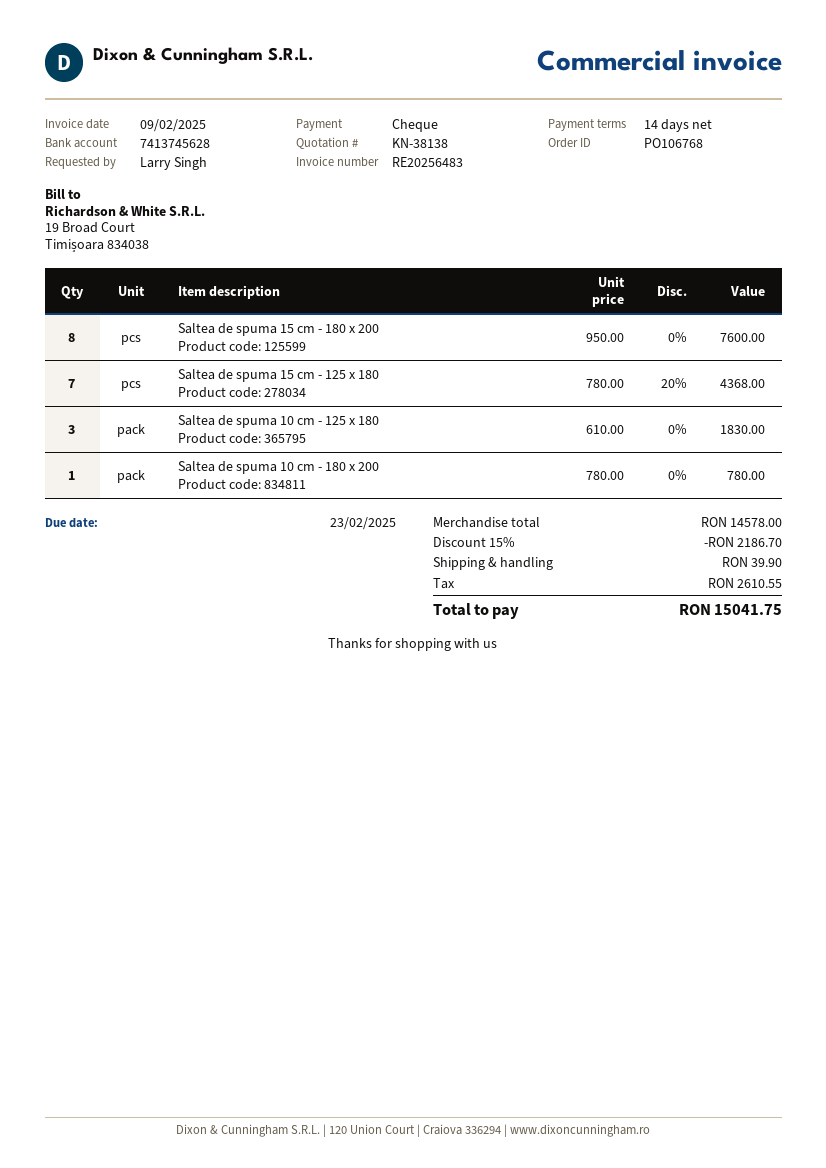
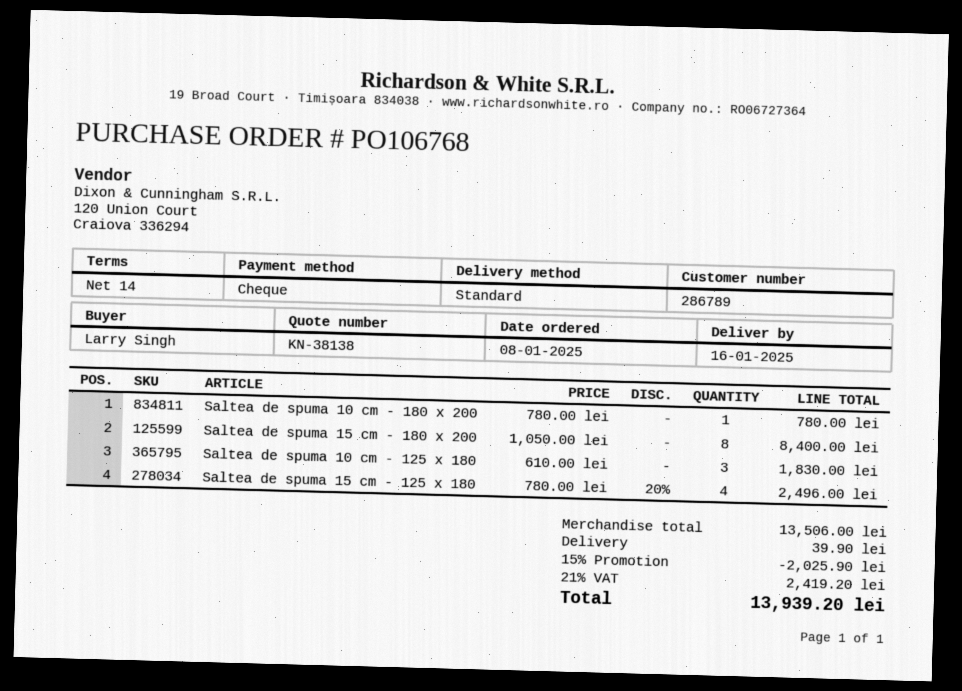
Saltea de spuma 15 cm - 180 x 200: 8 x 950.00 = 7600.00 -> 8 x 1050.00 = 8400.00
Saltea de spuma 15 cm - 125 x 180: 7 x 780.00 - 20% = 4368.00 -> 4 x 780.00 - 20% = 2496.00
subtotal: 14578.00 -> 13506.00
discount: 15% = 2186.70 -> 15% = 2025.90
tax: 2610.55 -> 2419.20
total: 15041.75 -> 13939.20

